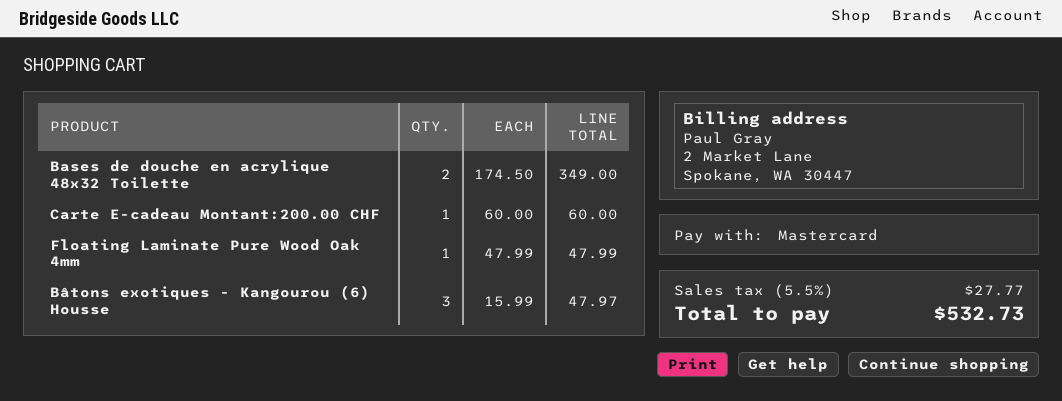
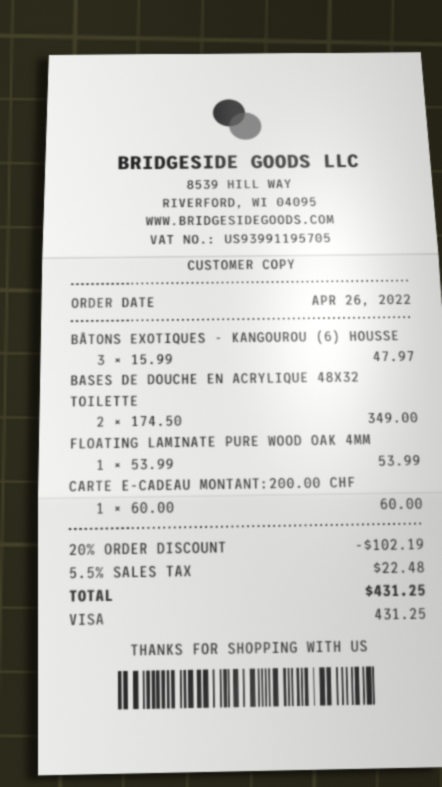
payment method: Mastercard -> Visa
Floating Laminate Pure Wood Oak 4mm: 1 x 47.99 = 47.99 -> 1 x 53.99 = 53.99
discount: none -> 20% = 102.19
tax: 5.5% = 27.77 -> 5.5% = 22.48
total: 532.73 -> 431.25

